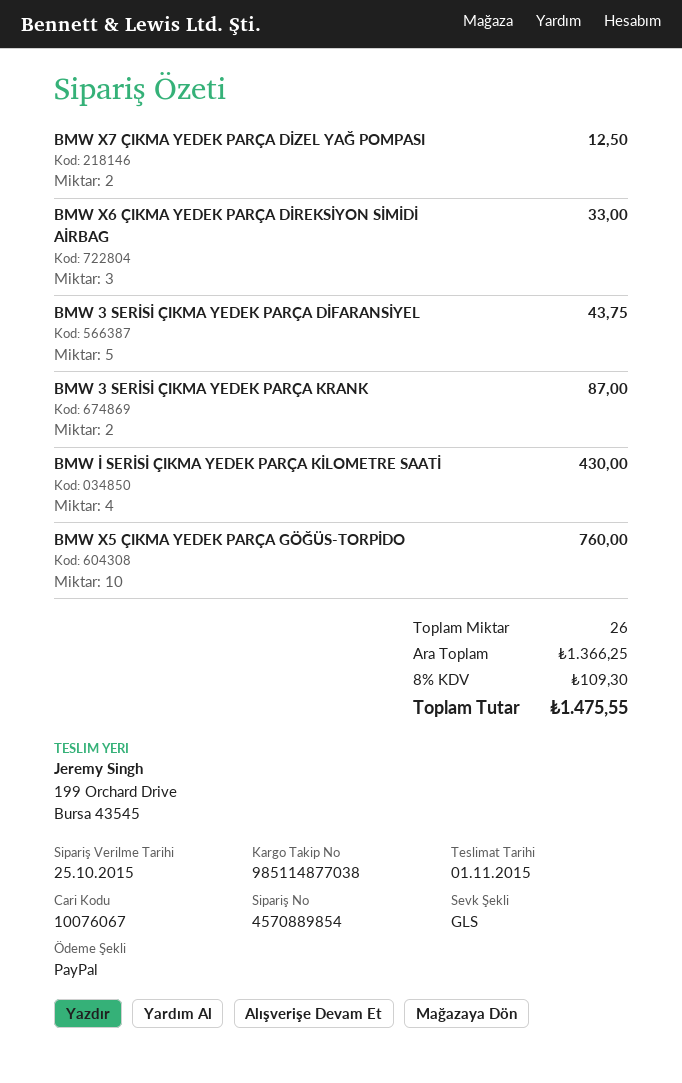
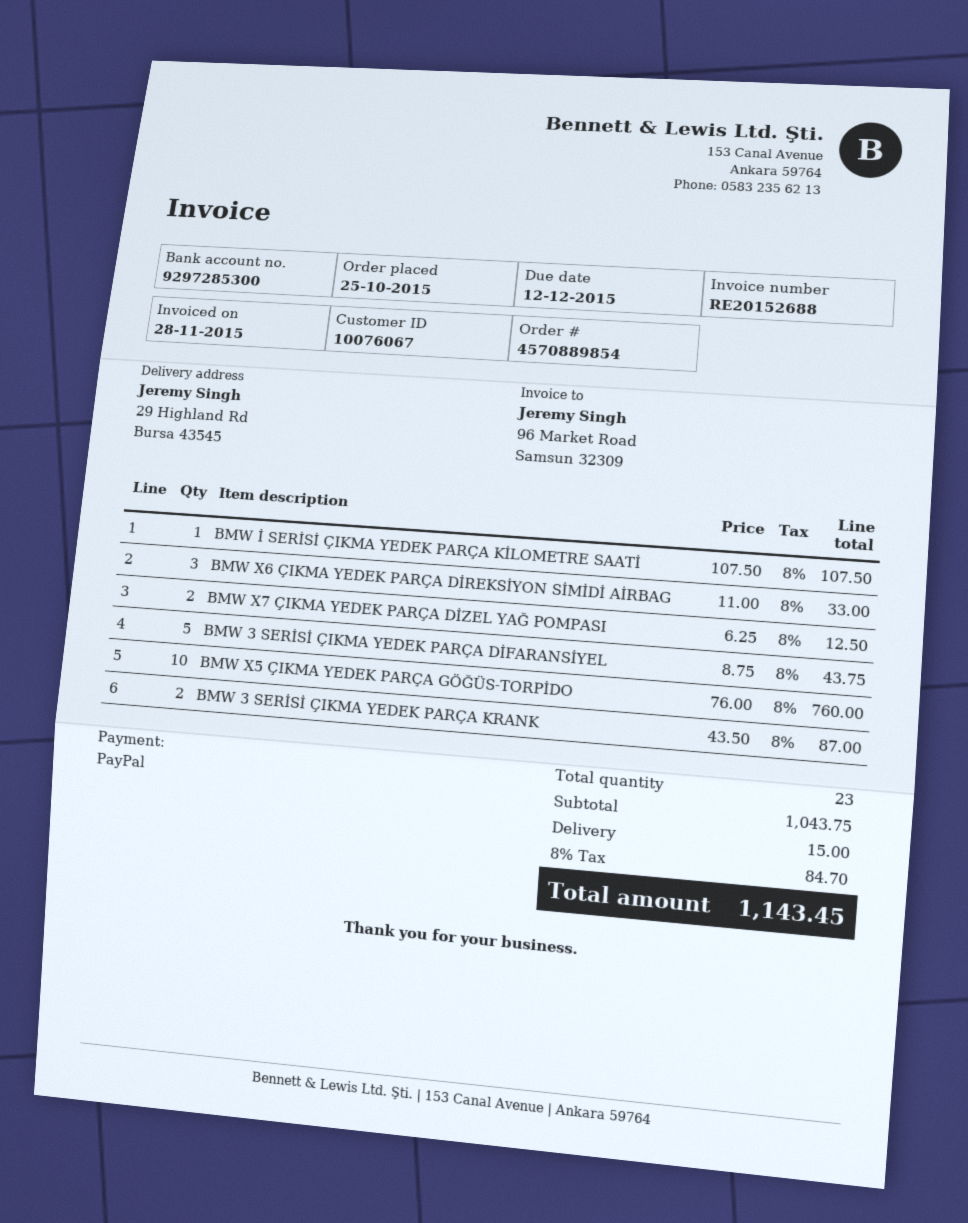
ship to: 199 Orchard Drive, Bursa 43545 -> 29 Highland Rd, Bursa 43545
BMW İ SERİSİ ÇIKMA YEDEK PARÇA KİLOMETRE SAATİ: 4 for 430.00 -> 1 for 107.50
total quantity: 26 -> 23
subtotal: 1366.25 -> 1043.75
shipping: none -> 15.00
tax: 8% = 109.30 -> 8% = 84.70
total: 1475.55 -> 1143.45

